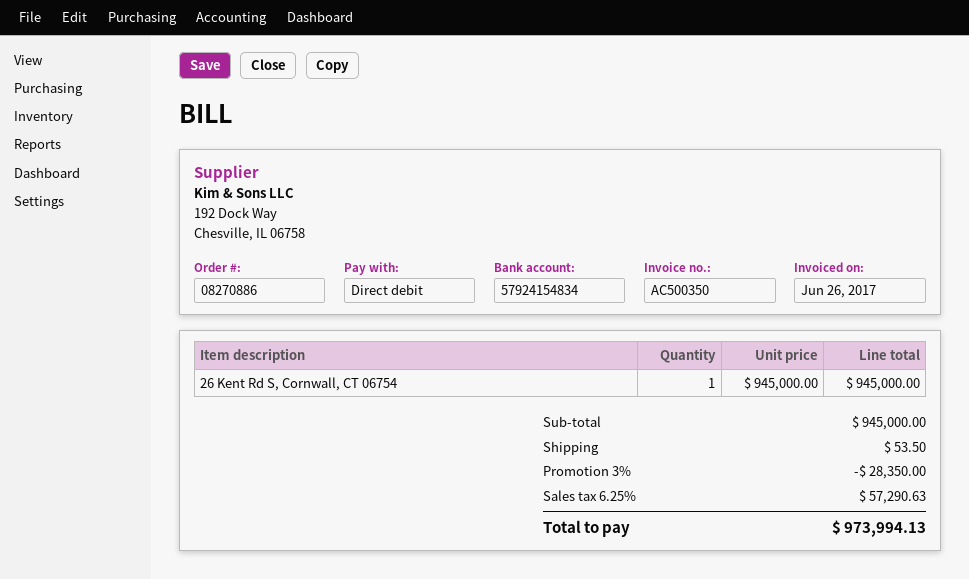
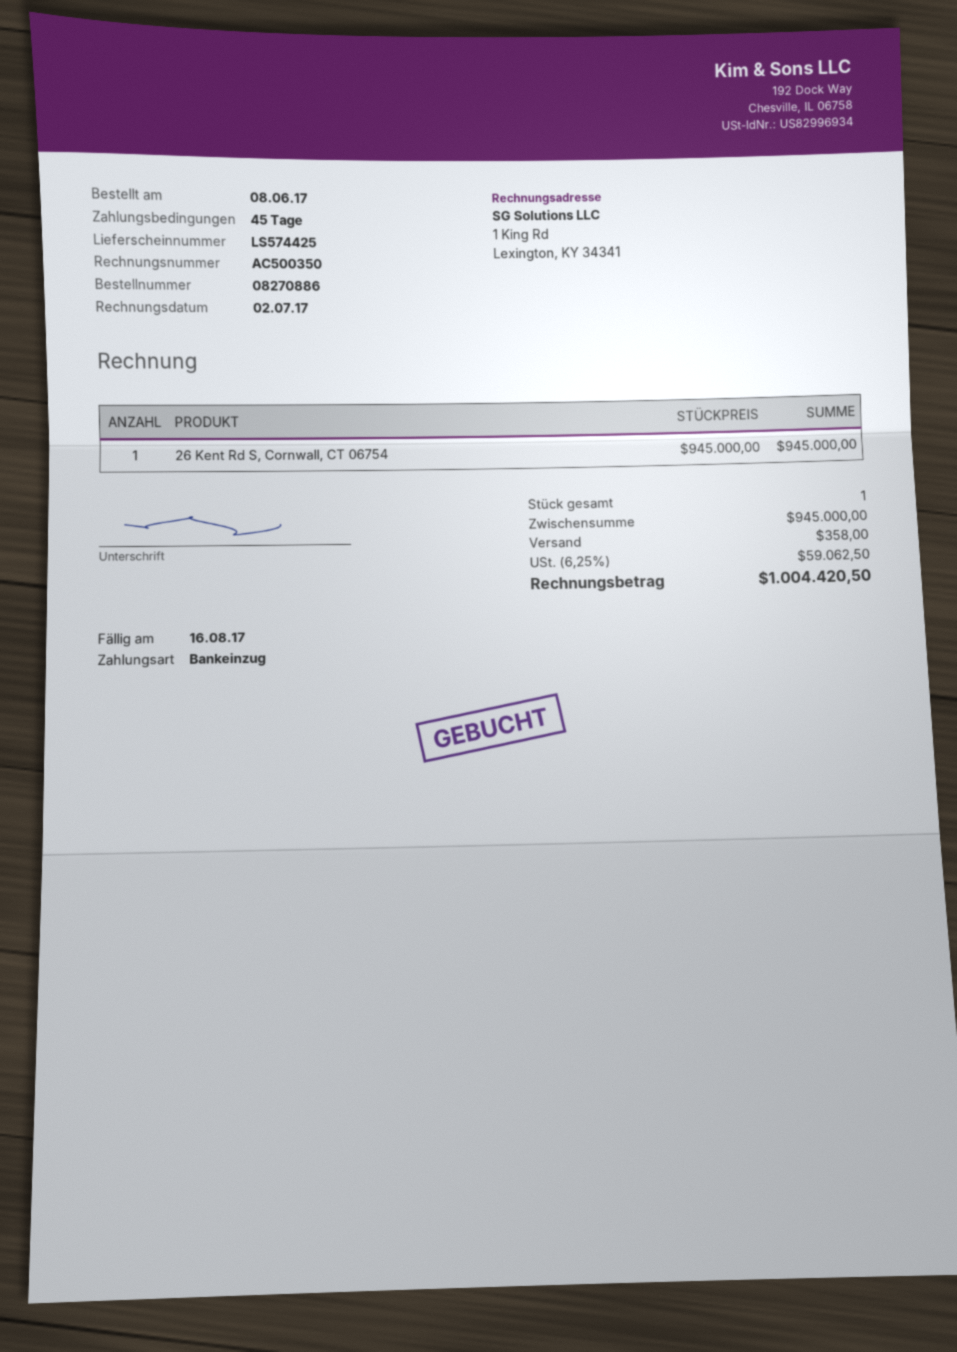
invoice date: 2017-06-26 -> 2017-07-02
discount: 3% = 28350.00 -> none
shipping: 53.50 -> 358.00
tax: 6.25% = 57290.63 -> 6.25% = 59062.50
total: 973994.13 -> 1004420.50

